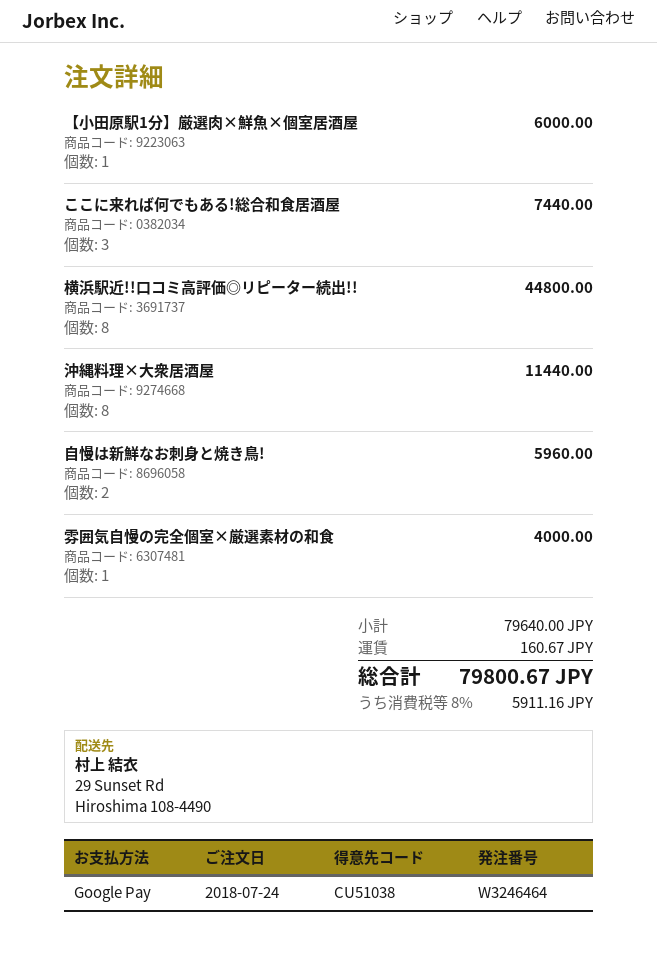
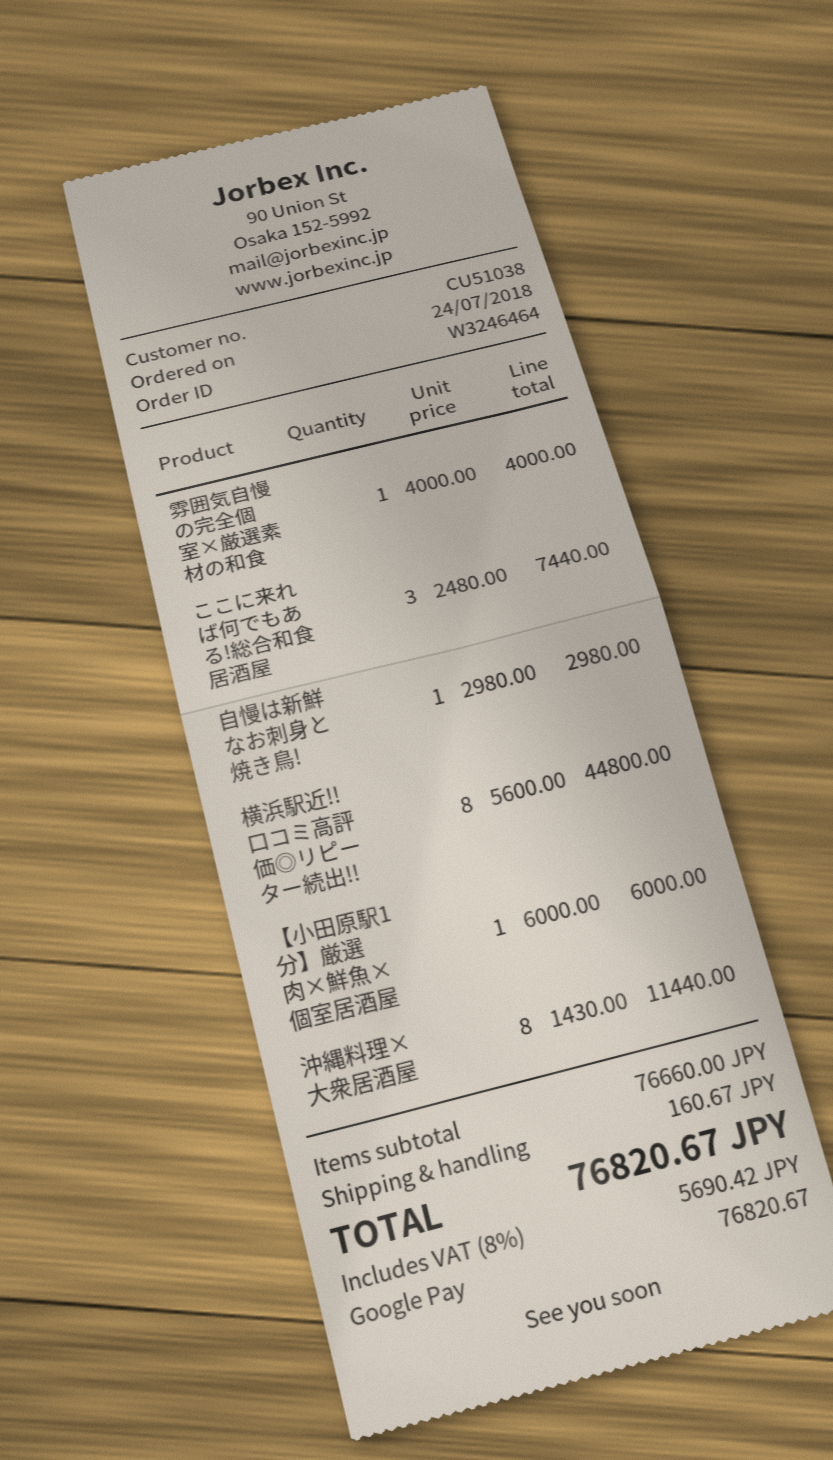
自慢は新鮮なお刺身と焼き鳥!: 2 for 5960.00 -> 1 for 2980.00
subtotal: 79640.00 -> 76660.00
tax: 8% = 5911.16 -> 8% = 5690.42
total: 79800.67 -> 76820.67

